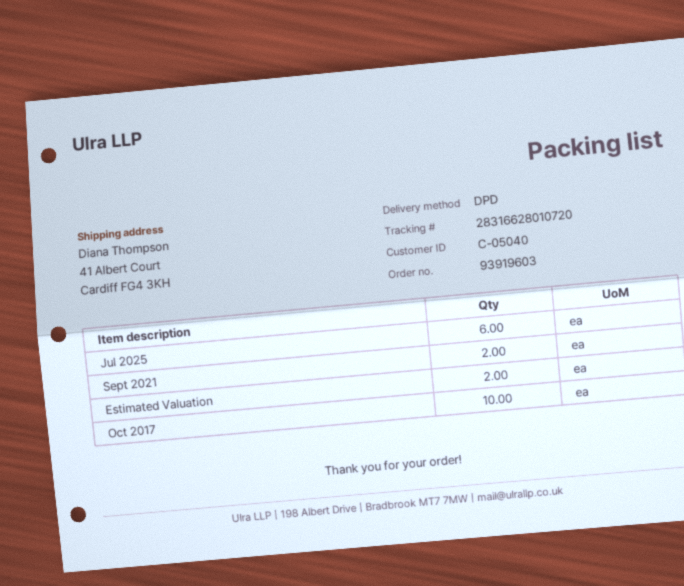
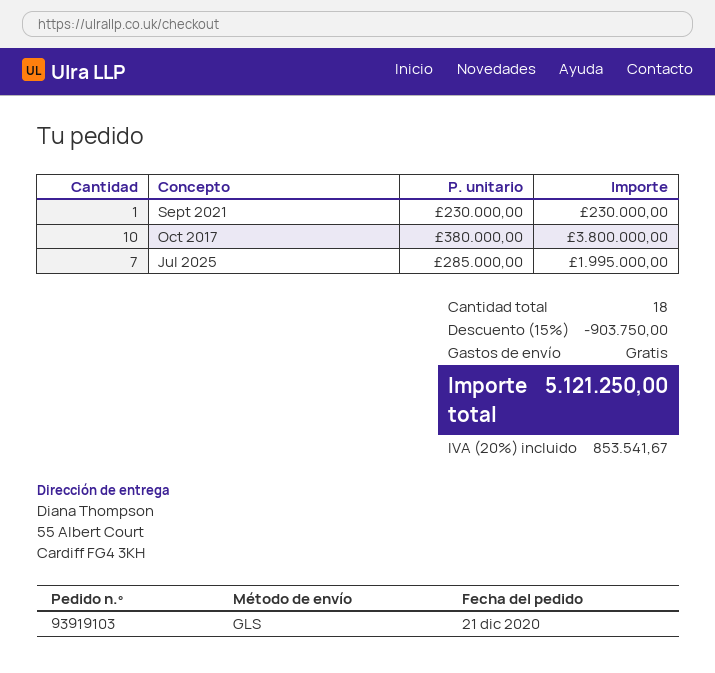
order number: 93919603 -> 93919103
shipping method: DPD -> GLS
ship to: 41 Albert Court, Cardiff FG4 3KH -> 55 Albert Court, Cardiff FG4 3KH
Jul 2025: 6 -> 7
Sept 2021: 2 -> 1
Estimated Valuation: 2 -> none

